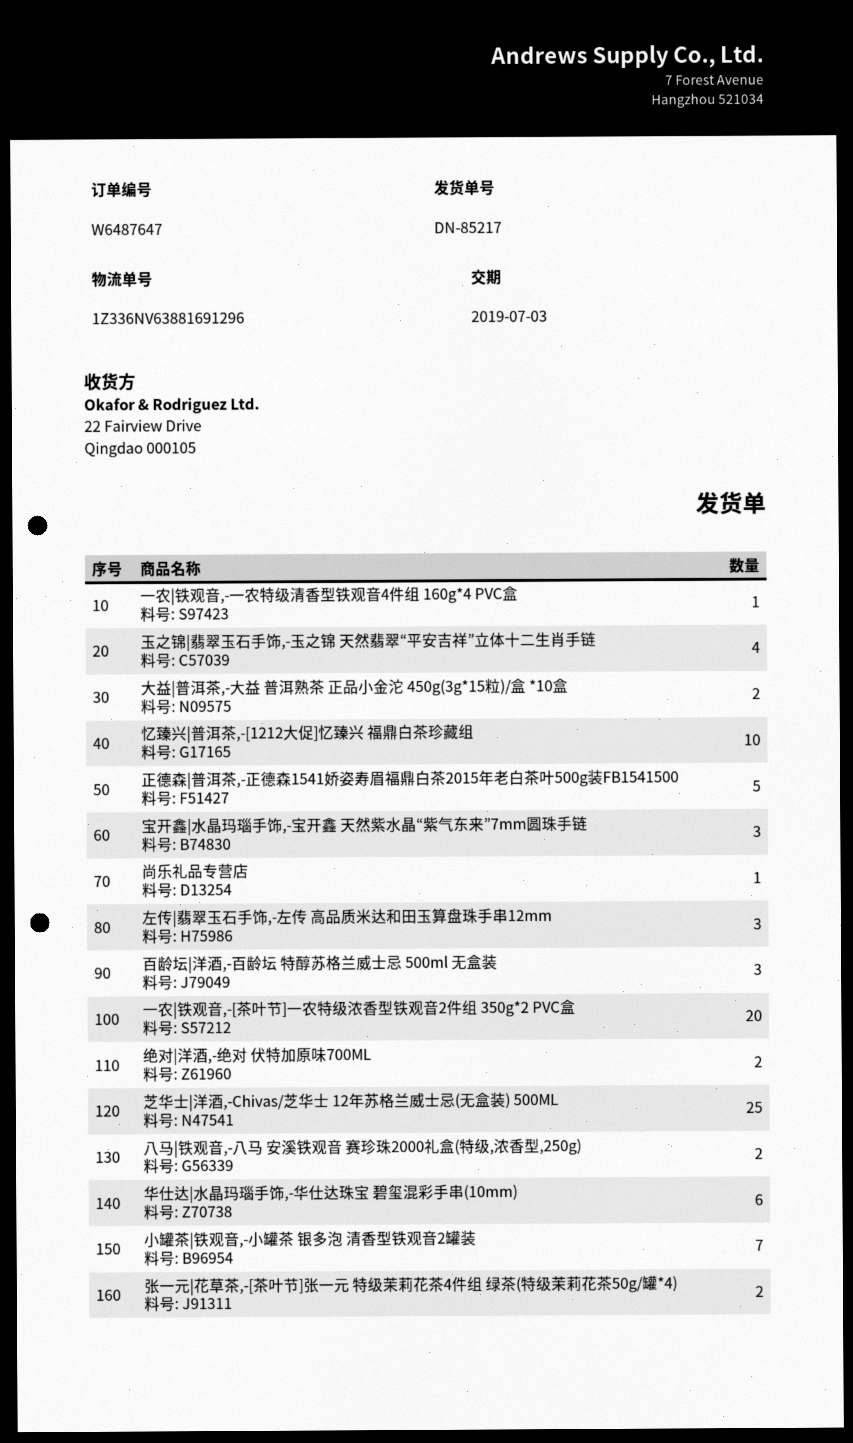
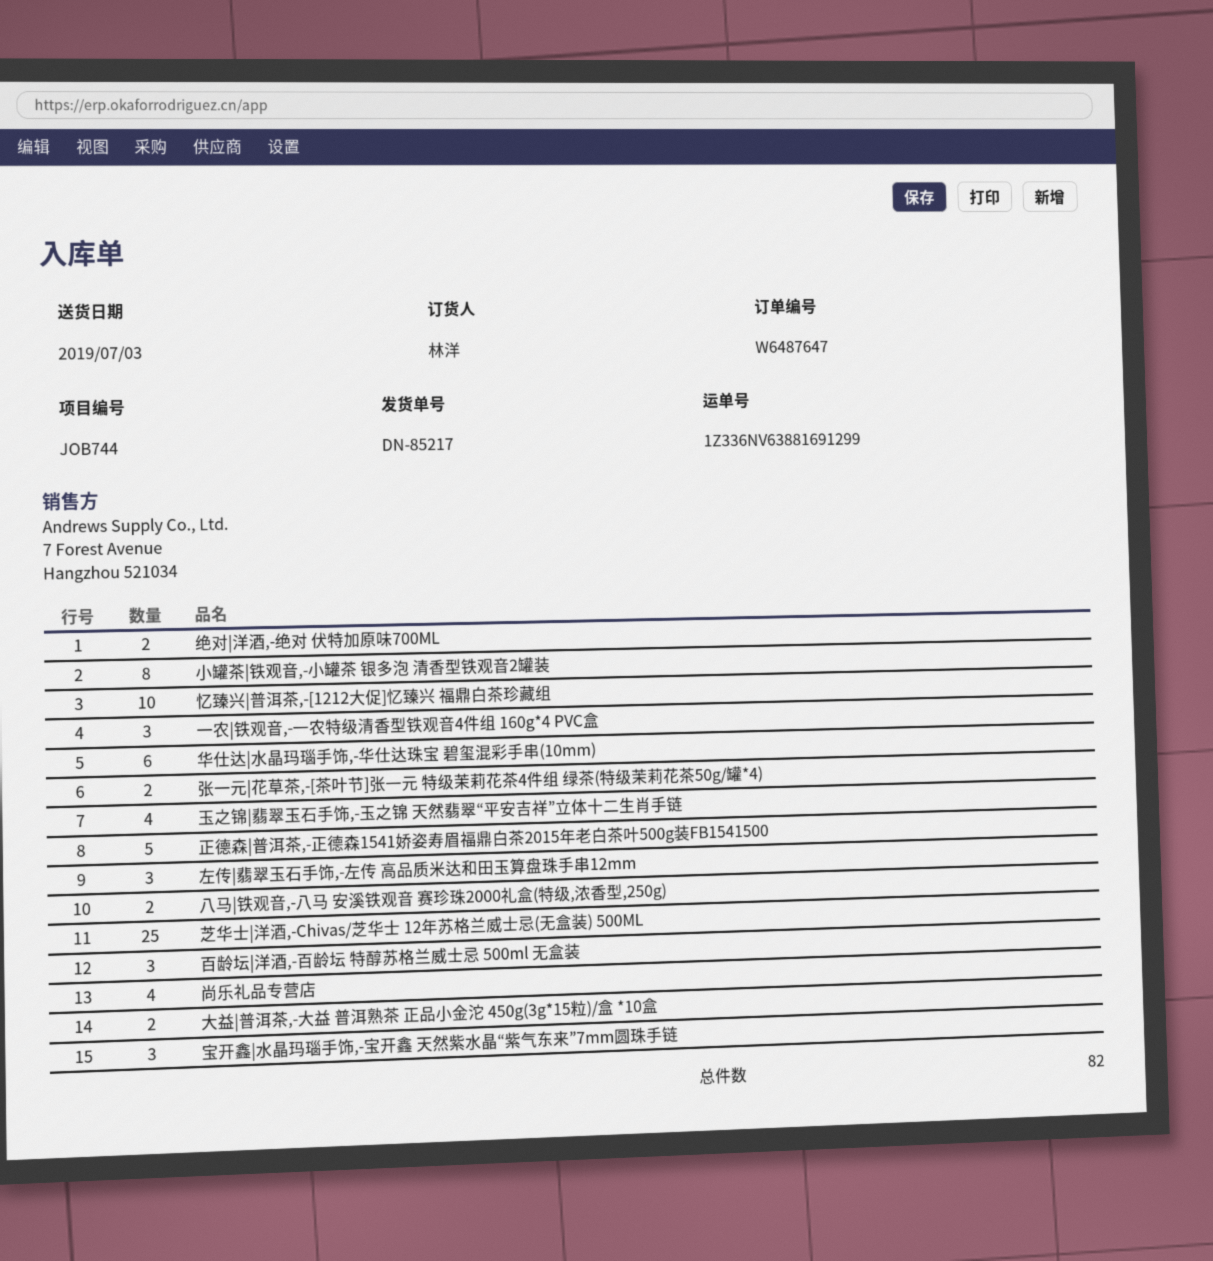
tracking number: 1Z336NV63881691296 -> 1Z336NV63881691299
一农|铁观音,-一农特级清香型铁观音4件组 160g*4 PVC盒: 1 -> 3
尚乐礼品专营店: 1 -> 4
一农|铁观音,-[茶叶节]一农特级浓香型铁观音2件组 350g*2 PVC盒: 20 -> none
小罐茶|铁观音,-小罐茶 银多泡 清香型铁观音2罐装: 7 -> 8

